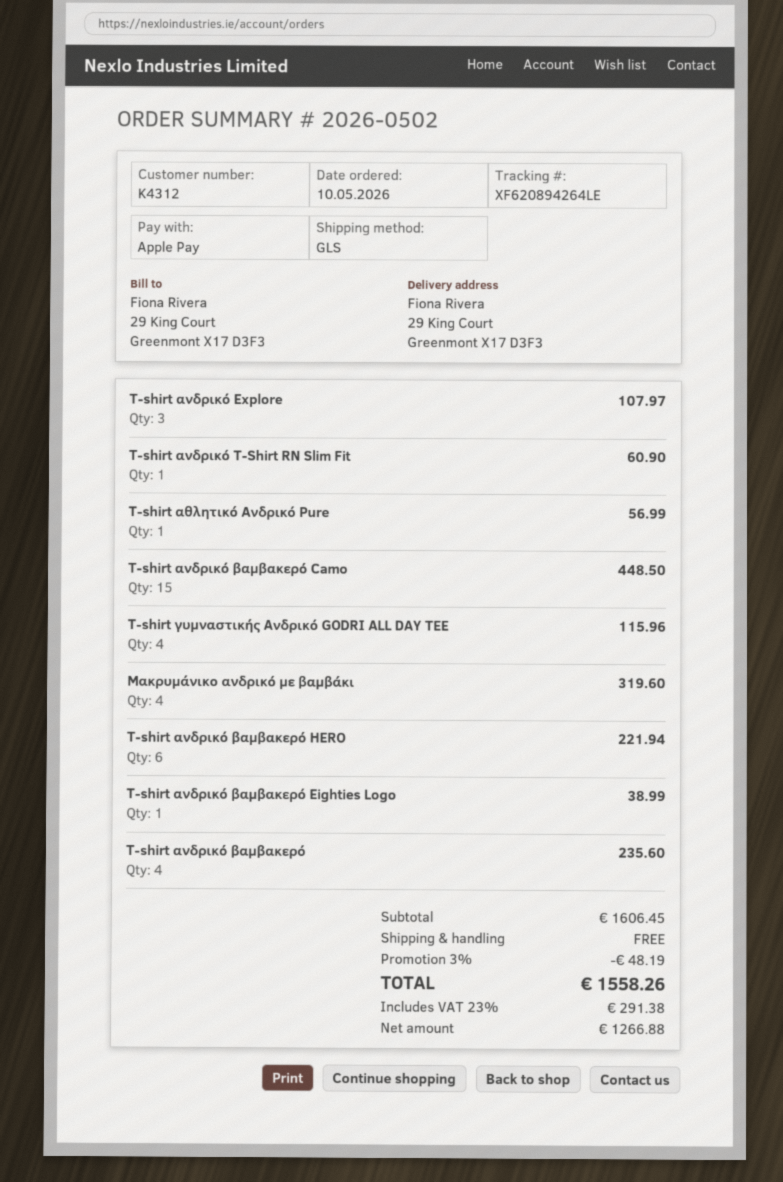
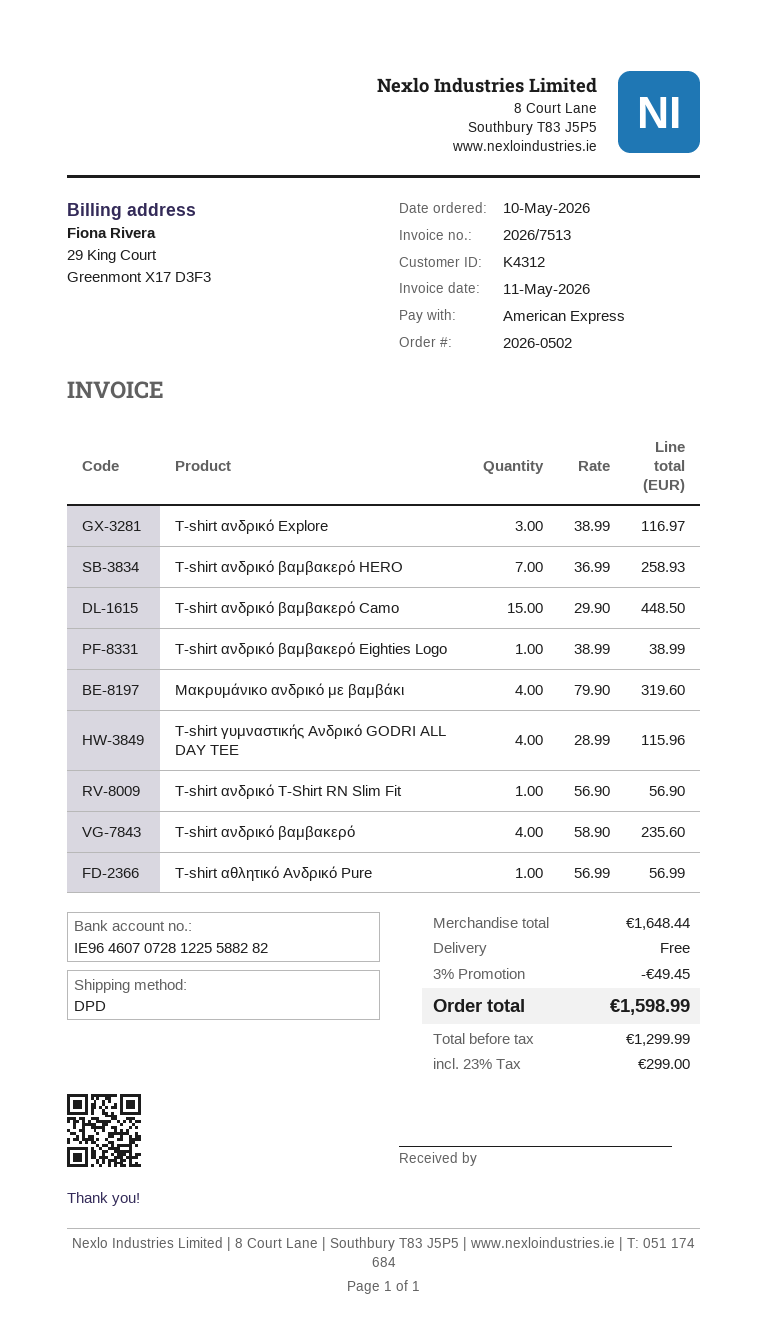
payment method: Apple Pay -> American Express
shipping method: GLS -> DPD
T-shirt ανδρικό Explore: 3 for 107.97 -> 3 for 116.97
T-shirt ανδρικό T-Shirt RN Slim Fit: 1 for 60.90 -> 1 for 56.90
T-shirt ανδρικό βαμβακερό HERO: 6 for 221.94 -> 7 for 258.93
subtotal: 1606.45 -> 1648.44
discount: 3% = 48.19 -> 3% = 49.45
net: 1266.88 -> 1299.99
tax: 23% = 291.38 -> 23% = 299.00
total: 1558.26 -> 1598.99

